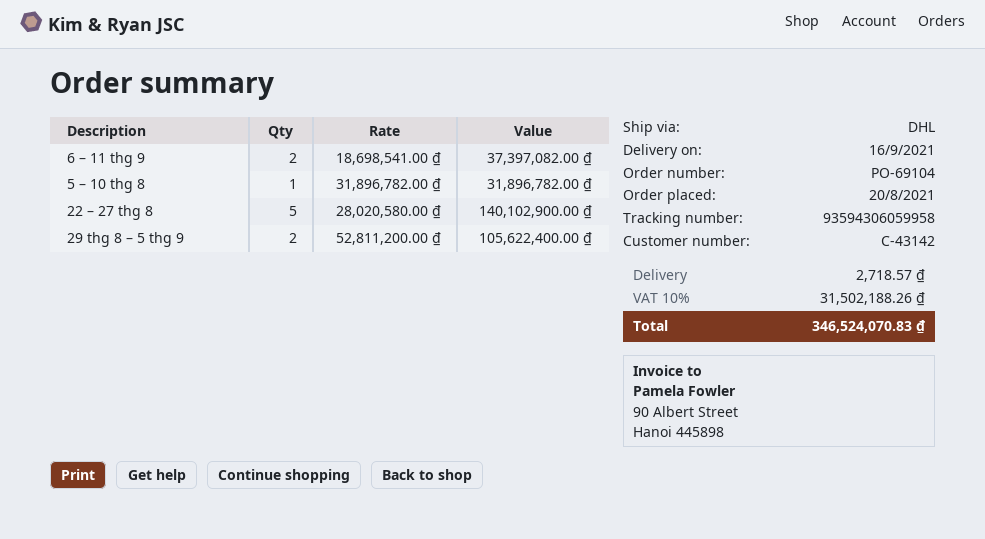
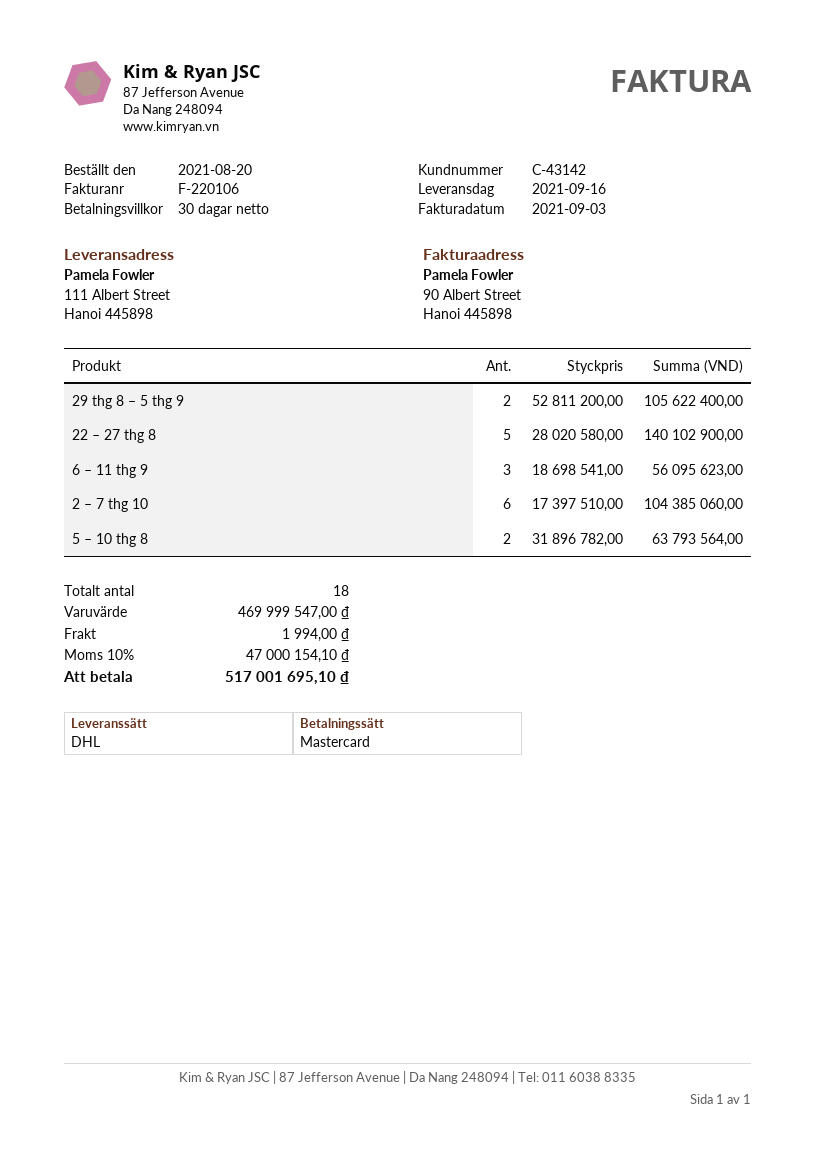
6 – 11 thg 9: 2 x 18698541.00 = 37397082.00 -> 3 x 18698541.00 = 56095623.00
5 – 10 thg 8: 1 x 31896782.00 = 31896782.00 -> 2 x 31896782.00 = 63793564.00
2 – 7 thg 10: none -> 6 x 17397510.00 = 104385060.00
shipping: 2718.57 -> 1994.00
tax: 10% = 31502188.26 -> 10% = 47000154.10
total: 346524070.83 -> 517001695.10

